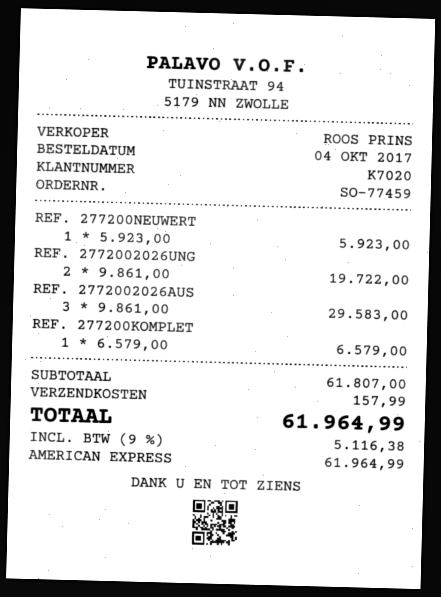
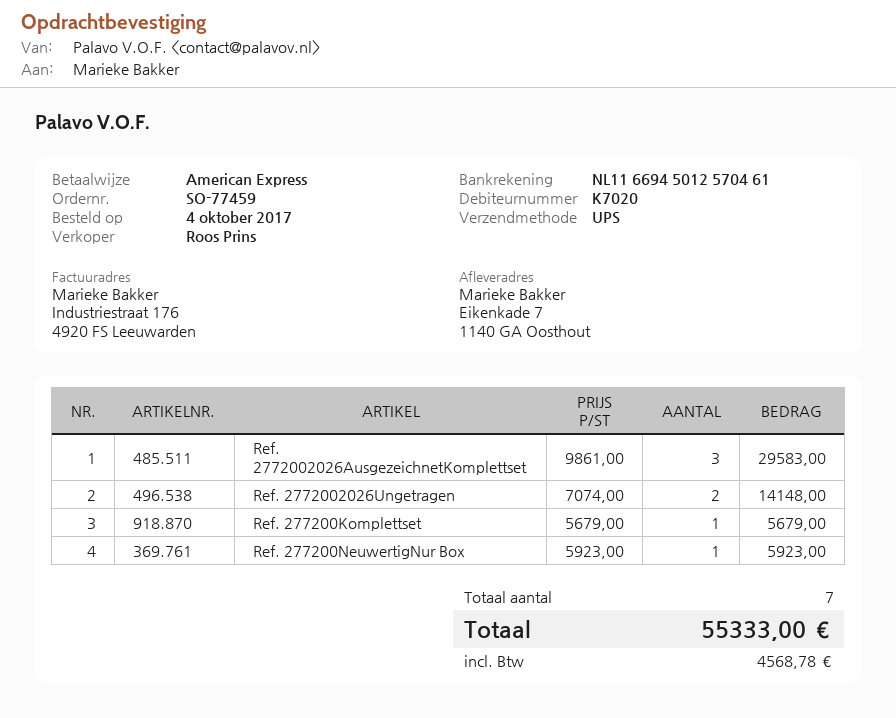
REF. 2772002026UNG: 2 x 9861.00 = 19722.00 -> 2 x 7074.00 = 14148.00
REF. 277200KOMPLET: 1 x 6579.00 = 6579.00 -> 1 x 5679.00 = 5679.00
shipping: 157.99 -> none
tax: 5116.38 -> 4568.78
total: 61964.99 -> 55333.00

